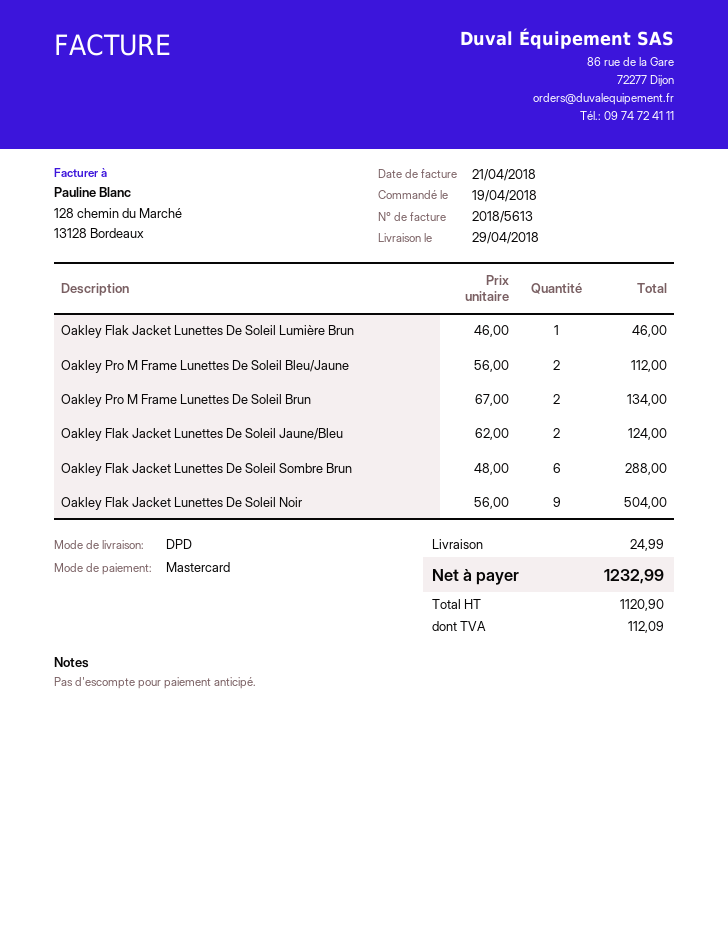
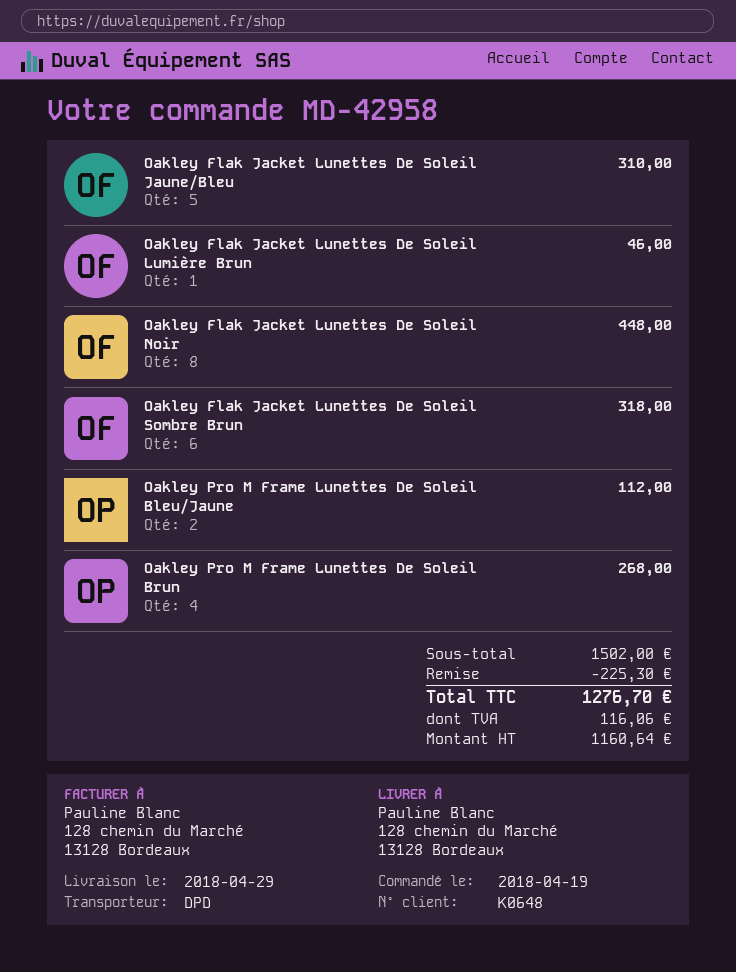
Oakley Pro M Frame Lunettes De Soleil Brun: 2 for 134.00 -> 4 for 268.00
Oakley Flak Jacket Lunettes De Soleil Jaune/Bleu: 2 for 124.00 -> 5 for 310.00
Oakley Flak Jacket Lunettes De Soleil Sombre Brun: 6 for 288.00 -> 6 for 318.00
Oakley Flak Jacket Lunettes De Soleil Noir: 9 for 504.00 -> 8 for 448.00
discount: none -> 225.30
shipping: 24.99 -> none
net: 1120.90 -> 1160.64
tax: 112.09 -> 116.06
total: 1232.99 -> 1276.70

